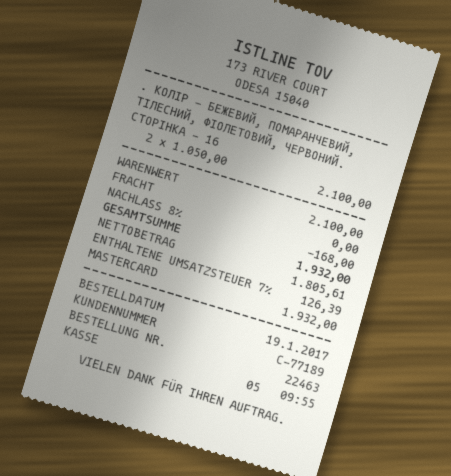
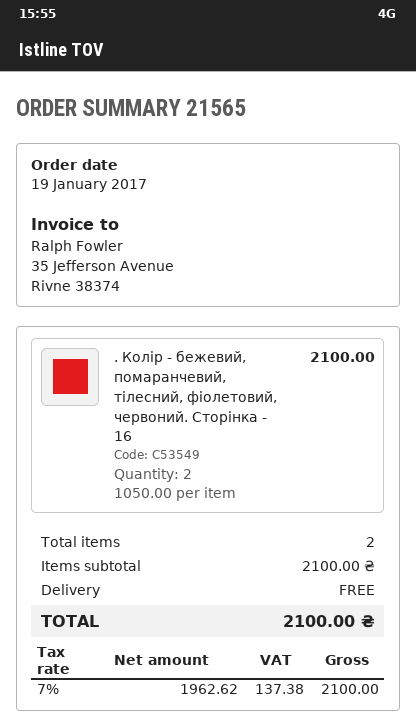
order number: 22463 -> 21565
discount: 8% = 168.00 -> none
net: 1805.61 -> 1962.62
tax: 7% = 126.39 -> 7% = 137.38
total: 1932.00 -> 2100.00

